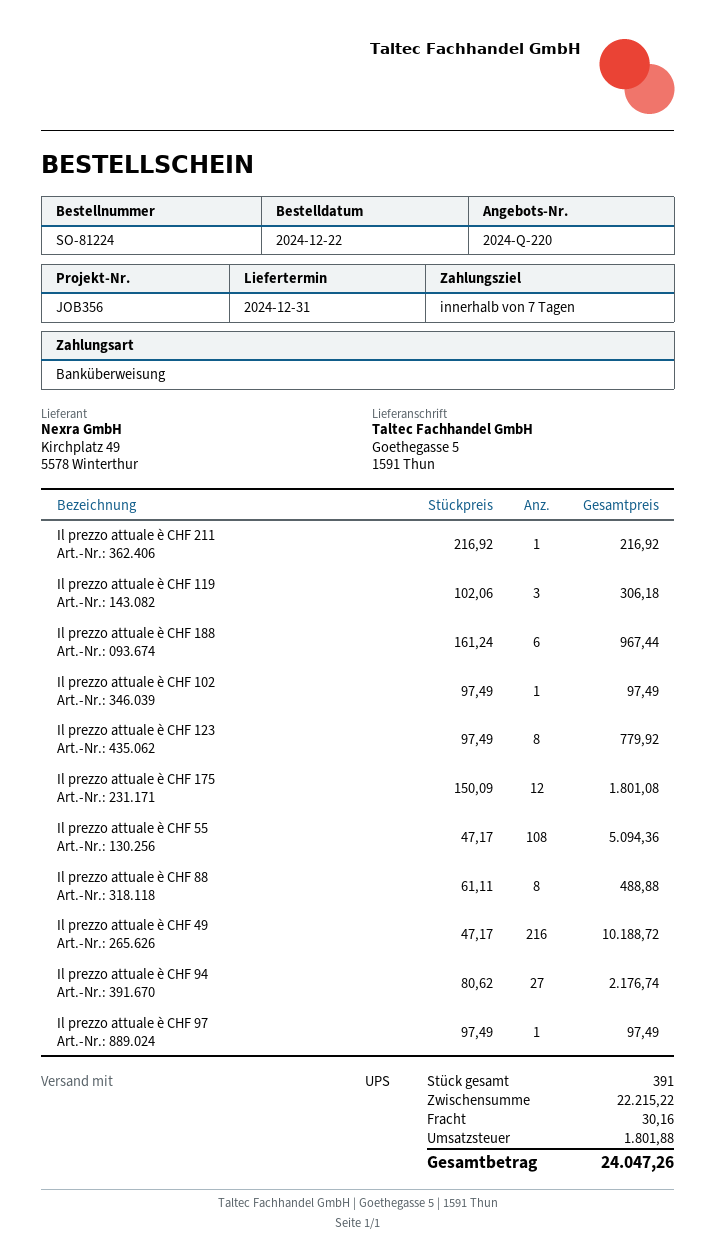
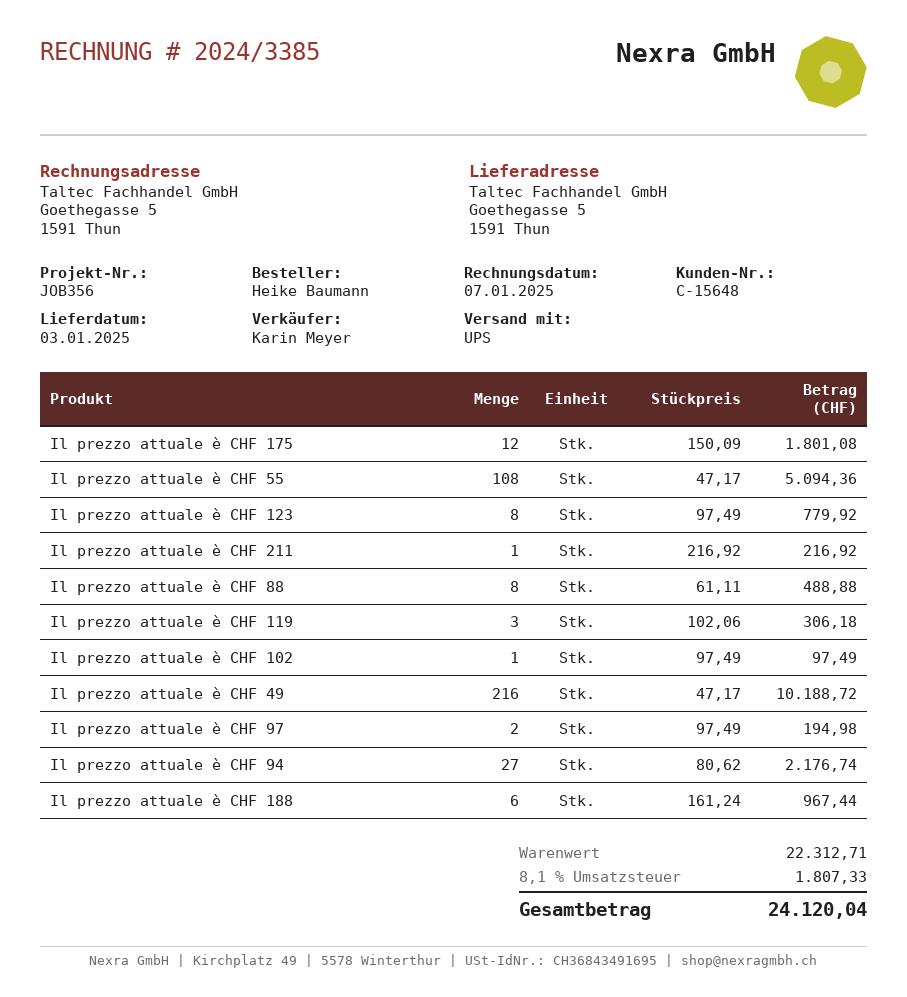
delivery date: 2024-12-31 -> 2025-01-03
Il prezzo attuale è CHF 97: 1 x 97.49 = 97.49 -> 2 x 97.49 = 194.98
subtotal: 22215.22 -> 22312.71
shipping: 30.16 -> none
tax: 1801.88 -> 1807.33
total: 24047.26 -> 24120.04

